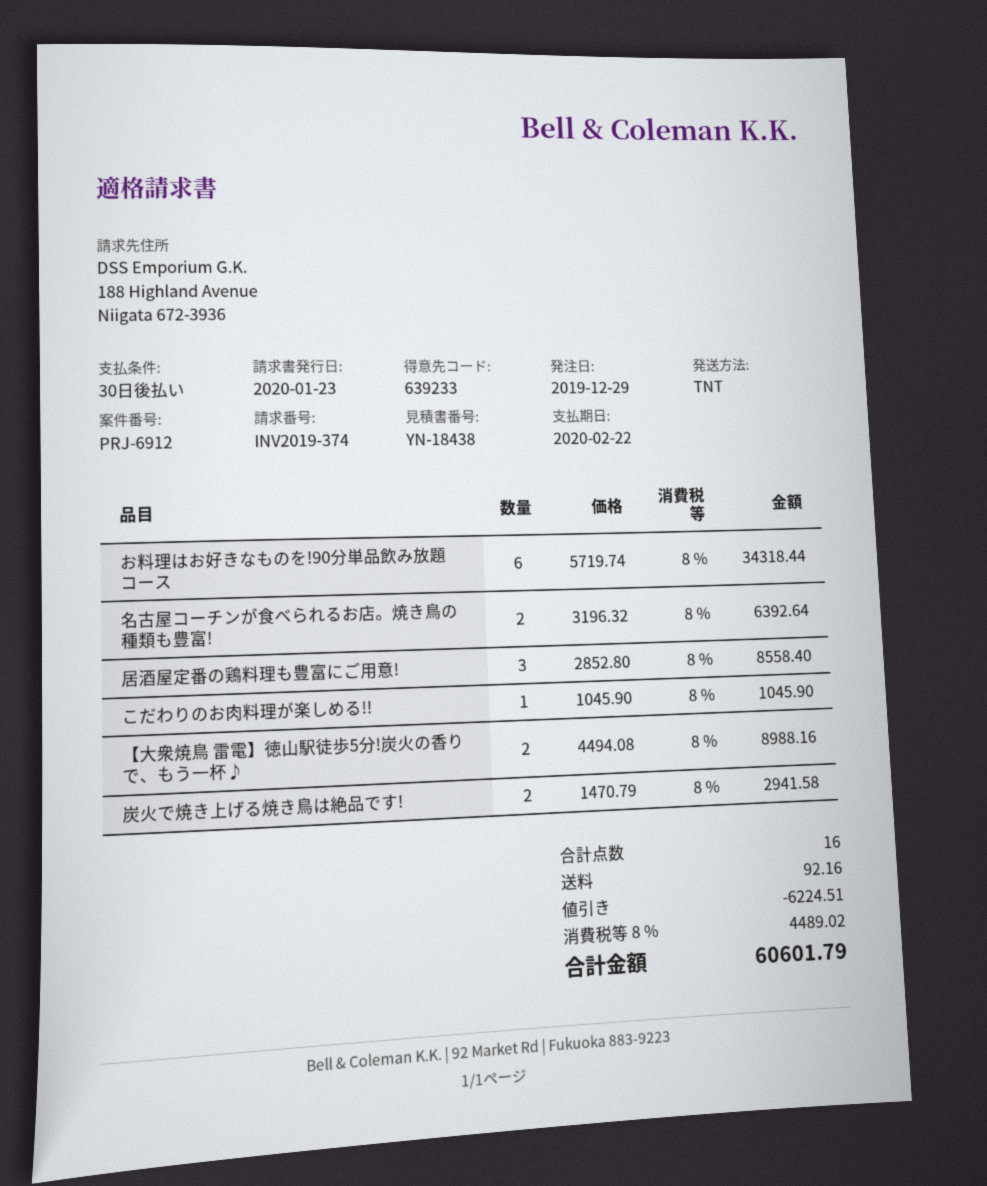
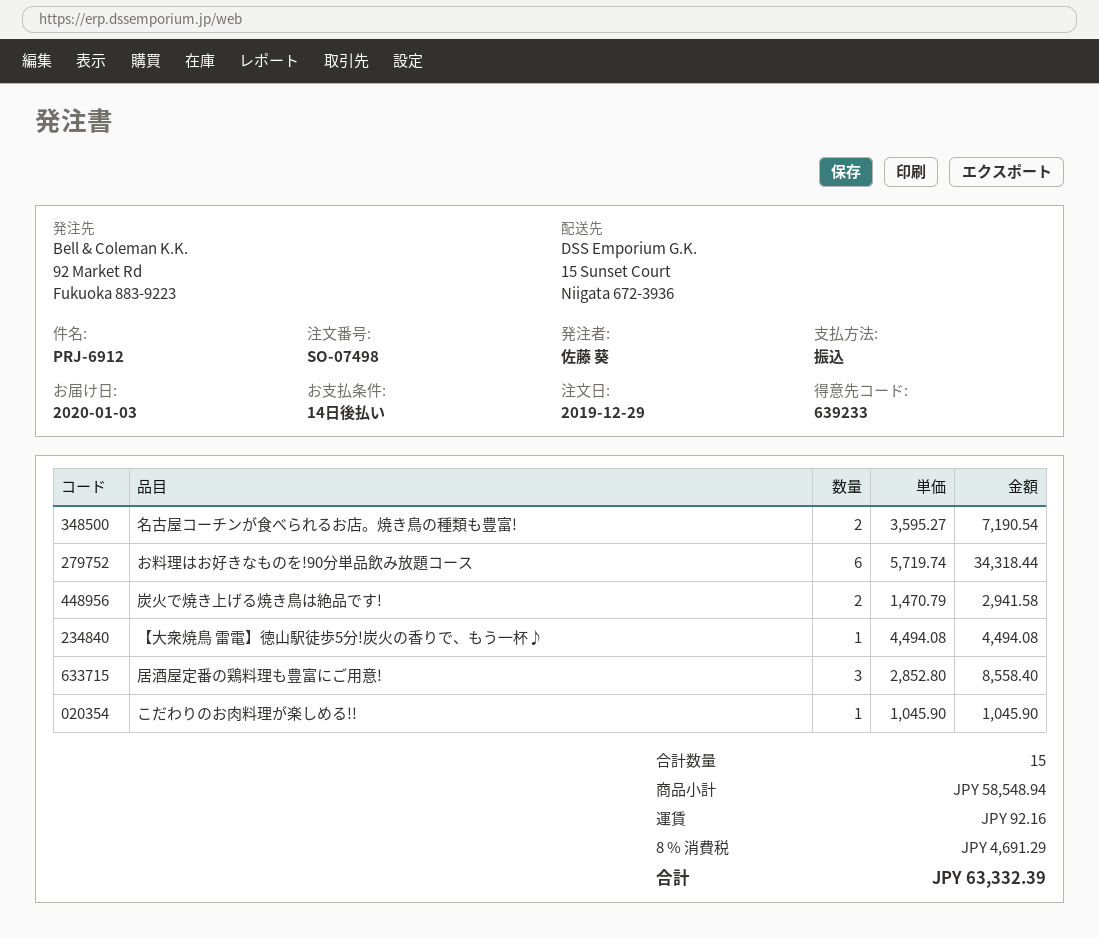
payment terms: 30 days -> 14 days
名古屋コーチンが食べられるお店。焼き鳥の種類も豊富!: 2 x 3196.32 = 6392.64 -> 2 x 3595.27 = 7190.54
【大衆焼鳥 雷電】徳山駅徒歩5分!炭火の香りで、もう一杯♪: 2 x 4494.08 = 8988.16 -> 1 x 4494.08 = 4494.08
total quantity: 16 -> 15
discount: 6224.51 -> none
tax: 8% = 4489.02 -> 8% = 4691.29
total: 60601.79 -> 63332.39

